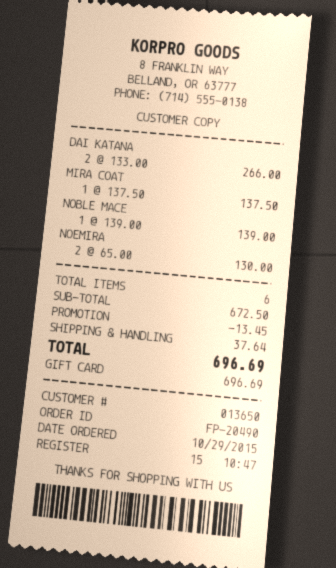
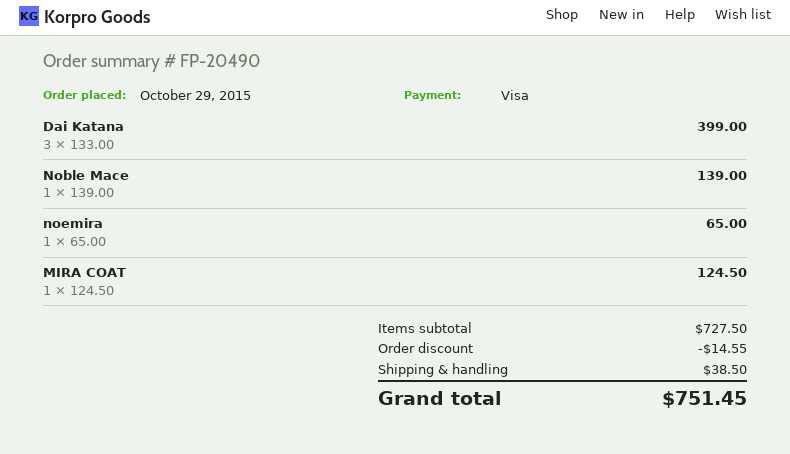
payment method: gift card -> Visa
DAI KATANA: 2 x 133.00 = 266.00 -> 3 x 133.00 = 399.00
MIRA COAT: 1 x 137.50 = 137.50 -> 1 x 124.50 = 124.50
NOEMIRA: 2 x 65.00 = 130.00 -> 1 x 65.00 = 65.00
subtotal: 672.50 -> 727.50
discount: 13.45 -> 14.55
shipping: 37.64 -> 38.50
total: 696.69 -> 751.45

